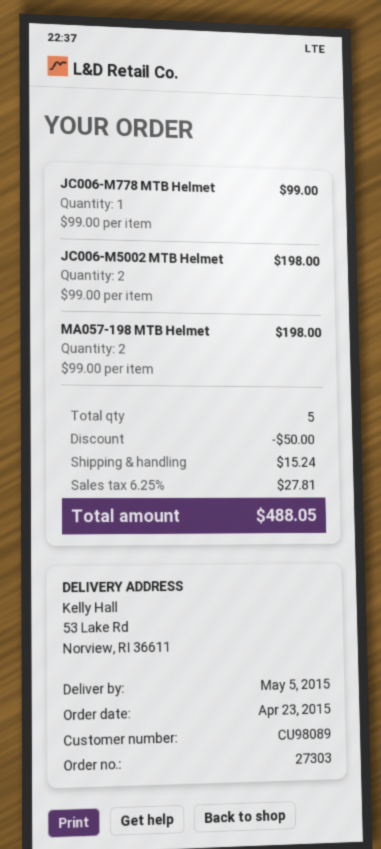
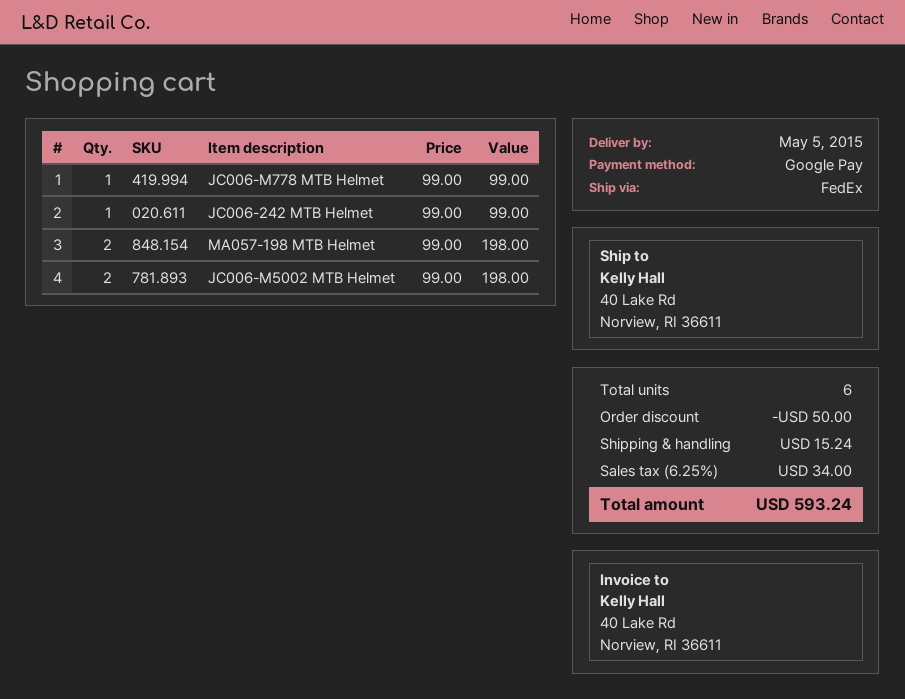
ship to: 53 Lake Rd, Norview, RI 36611 -> 40 Lake Rd, Norview, RI 36611
JC006-242 MTB Helmet: none -> 1 x 99.00 = 99.00
total quantity: 5 -> 6
tax: 6.25% = 27.81 -> 6.25% = 34.00
total: 488.05 -> 593.24

